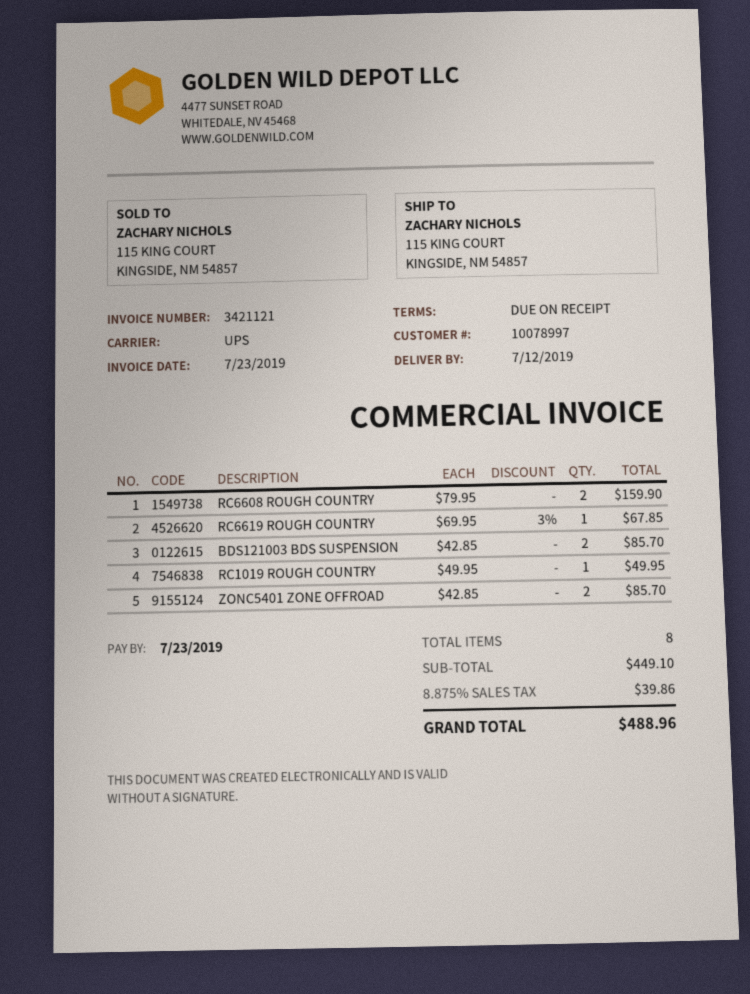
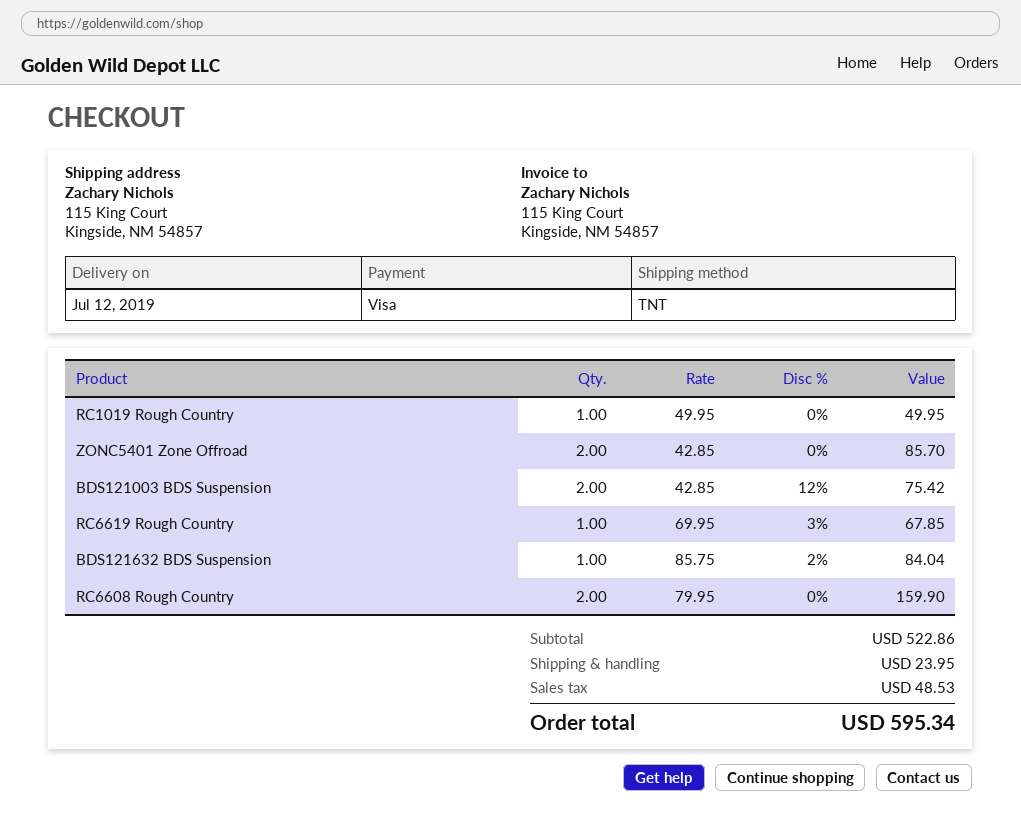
shipping method: UPS -> TNT
BDS121003 BDS SUSPENSION: 2 x 42.85 = 85.70 -> 2 x 42.85 - 12% = 75.42
BDS121632 BDS Suspension: none -> 1 x 85.75 - 2% = 84.04
subtotal: 449.10 -> 522.86
shipping: none -> 23.95
tax: 39.86 -> 48.53
total: 488.96 -> 595.34

